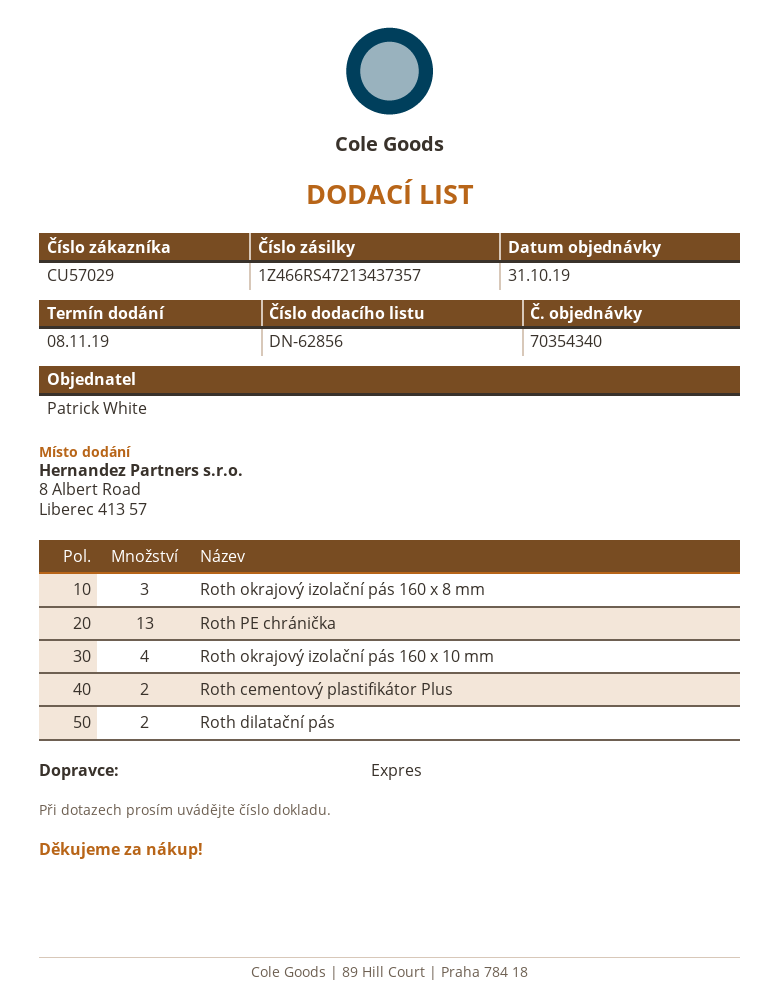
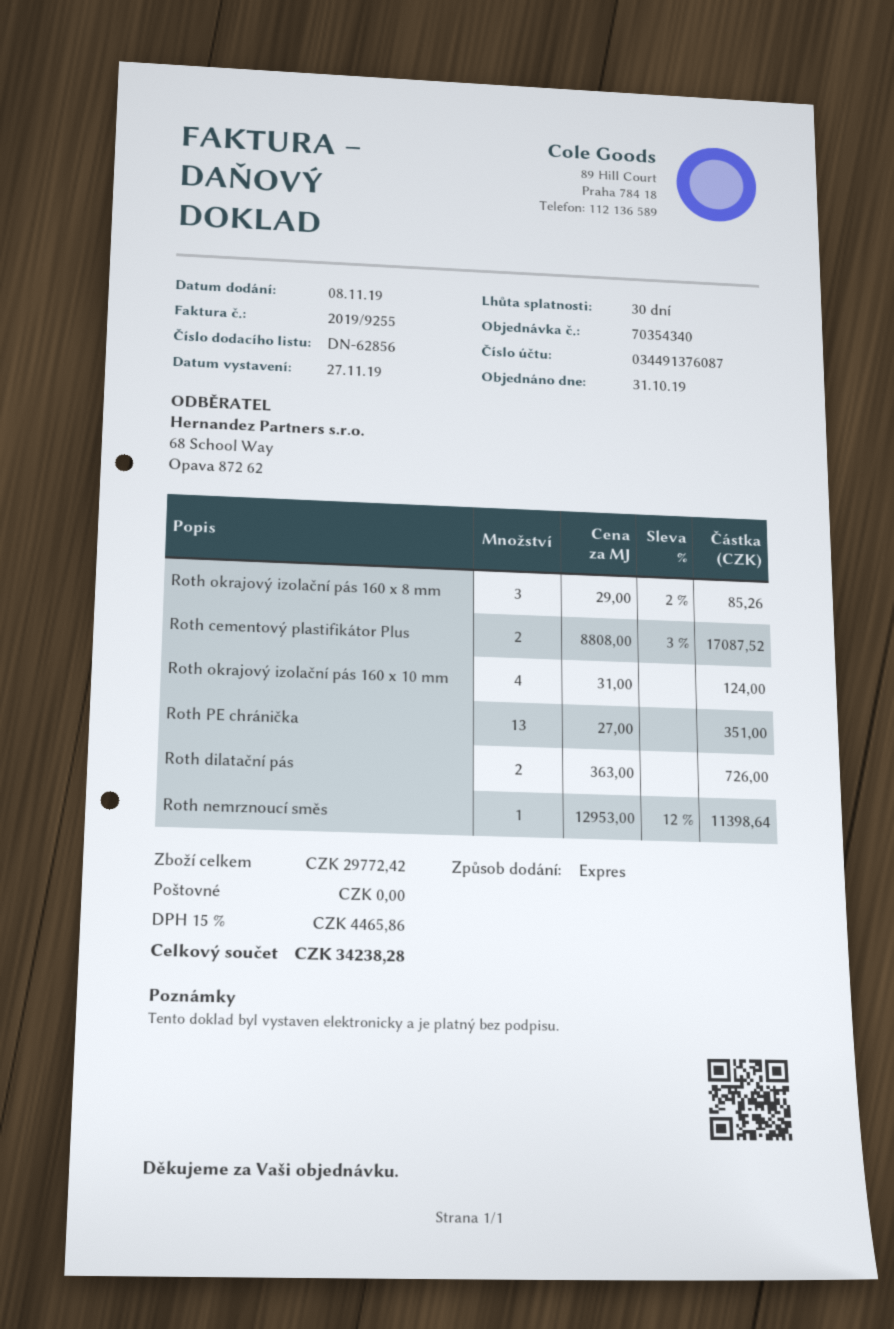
Roth nemrznoucí směs: none -> 1

